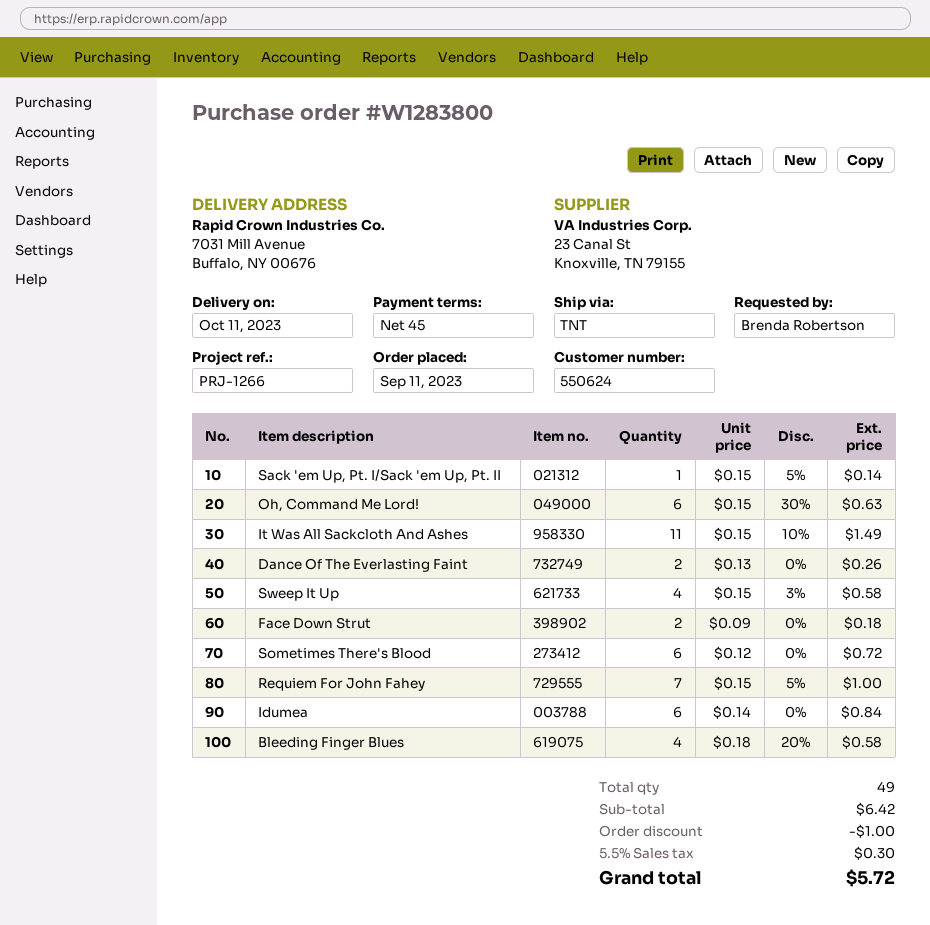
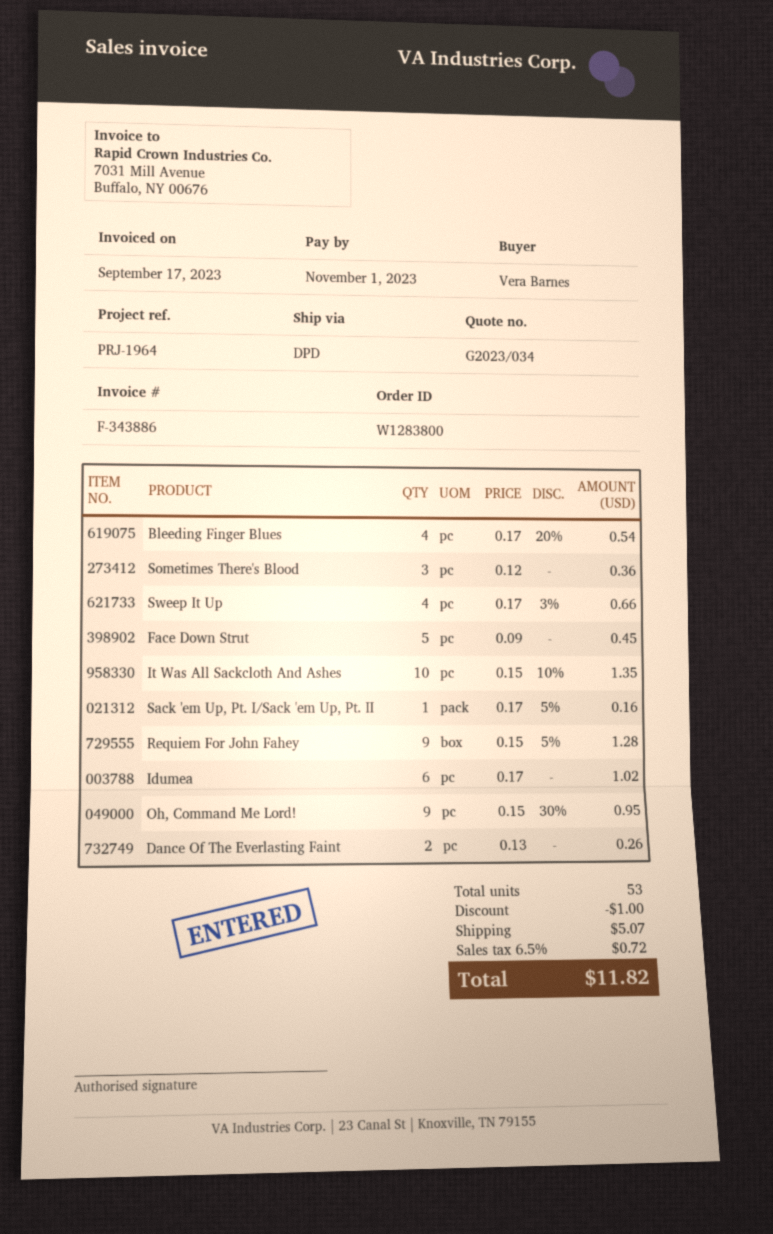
reference: PRJ-1266 -> PRJ-1964
ordered by: Brenda Robertson -> Vera Barnes
shipping method: TNT -> DPD
Sack 'em Up, Pt. I/Sack 'em Up, Pt. II: 1 x 0.15 - 5% = 0.14 -> 1 x 0.17 - 5% = 0.16
Oh, Command Me Lord!: 6 x 0.15 - 30% = 0.63 -> 9 x 0.15 - 30% = 0.95
It Was All Sackcloth And Ashes: 11 x 0.15 - 10% = 1.49 -> 10 x 0.15 - 10% = 1.35
Sweep It Up: 4 x 0.15 - 3% = 0.58 -> 4 x 0.17 - 3% = 0.66
Face Down Strut: 2 x 0.09 = 0.18 -> 5 x 0.09 = 0.45
Sometimes There's Blood: 6 x 0.12 = 0.72 -> 3 x 0.12 = 0.36
Requiem For John Fahey: 7 x 0.15 - 5% = 1.00 -> 9 x 0.15 - 5% = 1.28
Idumea: 6 x 0.14 = 0.84 -> 6 x 0.17 = 1.02
Bleeding Finger Blues: 4 x 0.18 - 20% = 0.58 -> 4 x 0.17 - 20% = 0.54
total quantity: 49 -> 53
shipping: none -> 5.07
tax: 5.5% = 0.30 -> 6.5% = 0.72
total: 5.72 -> 11.82

